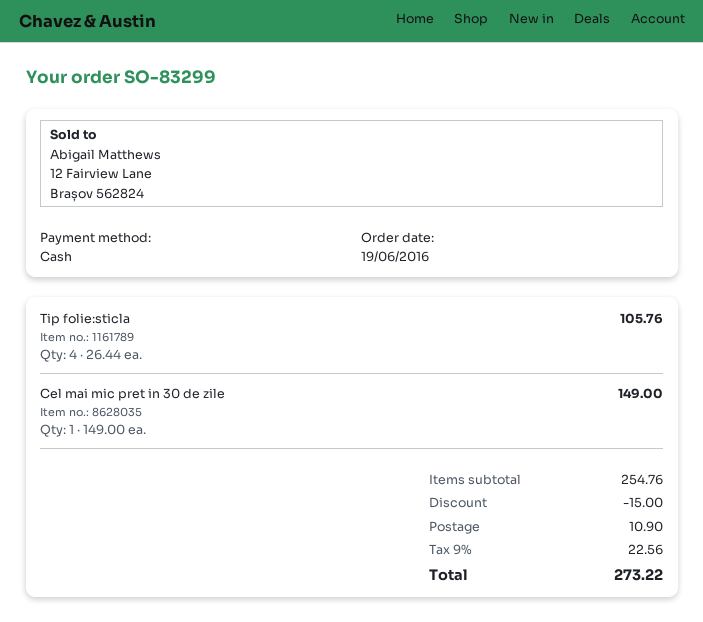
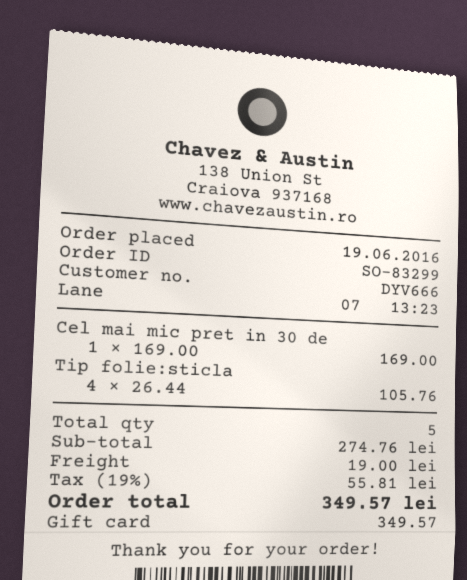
payment method: cash -> gift card
Cel mai mic pret in 30 de zile: 1 x 149.00 = 149.00 -> 1 x 169.00 = 169.00
subtotal: 254.76 -> 274.76
discount: 15.00 -> none
shipping: 10.90 -> 19.00
tax: 9% = 22.56 -> 19% = 55.81
total: 273.22 -> 349.57

